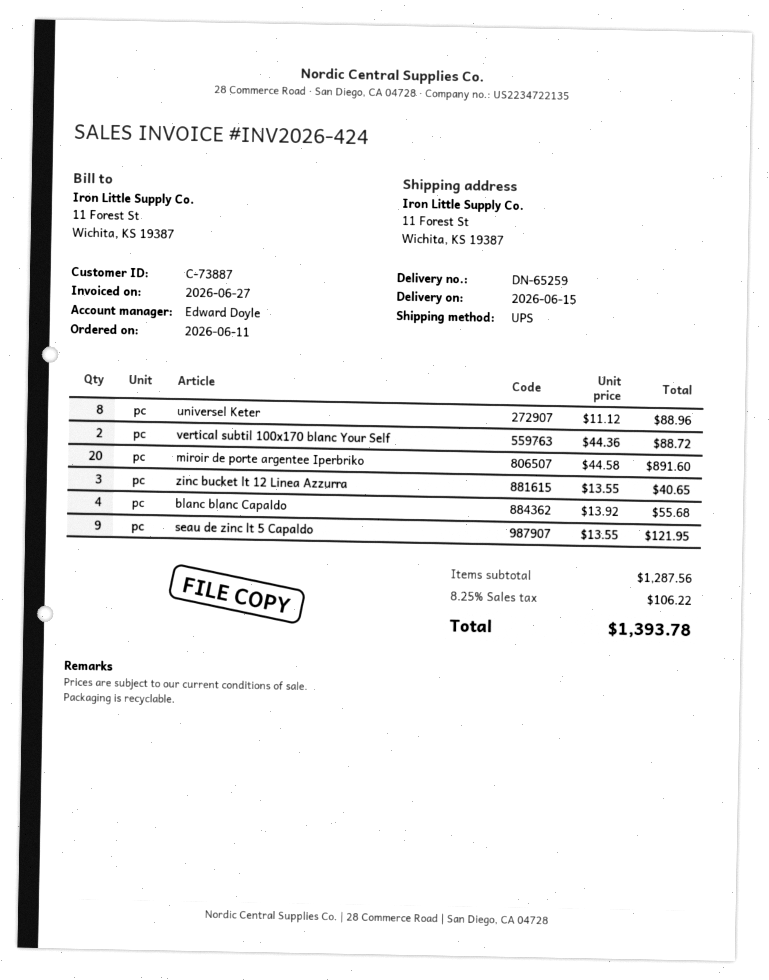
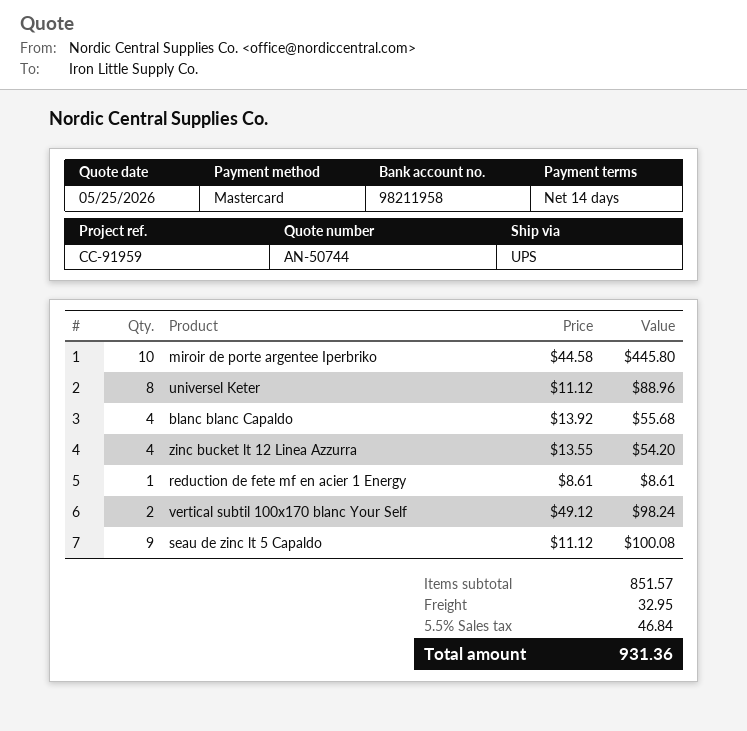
vertical subtil 100x170 blanc Your Self: 2 x 44.36 = 88.72 -> 2 x 49.12 = 98.24
miroir de porte argentee Iperbriko: 20 x 44.58 = 891.60 -> 10 x 44.58 = 445.80
zinc bucket lt 12 Linea Azzurra: 3 x 13.55 = 40.65 -> 4 x 13.55 = 54.20
seau de zinc lt 5 Capaldo: 9 x 13.55 = 121.95 -> 9 x 11.12 = 100.08
reduction de fete mf en acier 1 Energy: none -> 1 x 8.61 = 8.61
subtotal: 1287.56 -> 851.57
shipping: none -> 32.95
tax: 8.25% = 106.22 -> 5.5% = 46.84
total: 1393.78 -> 931.36

